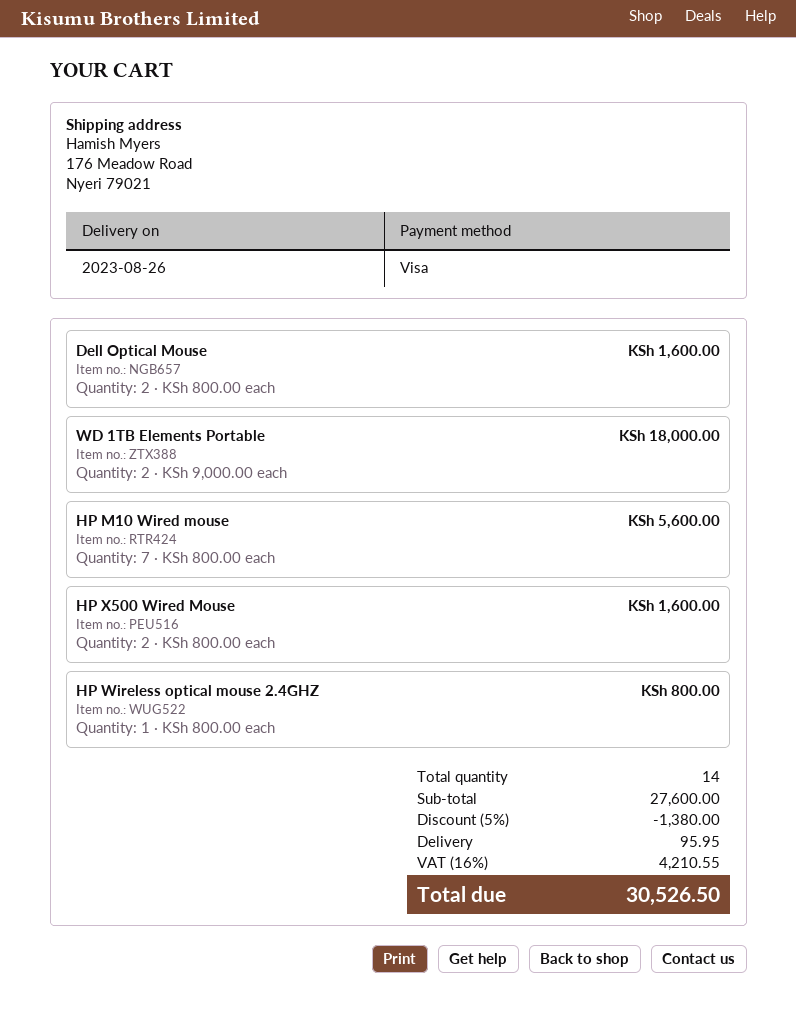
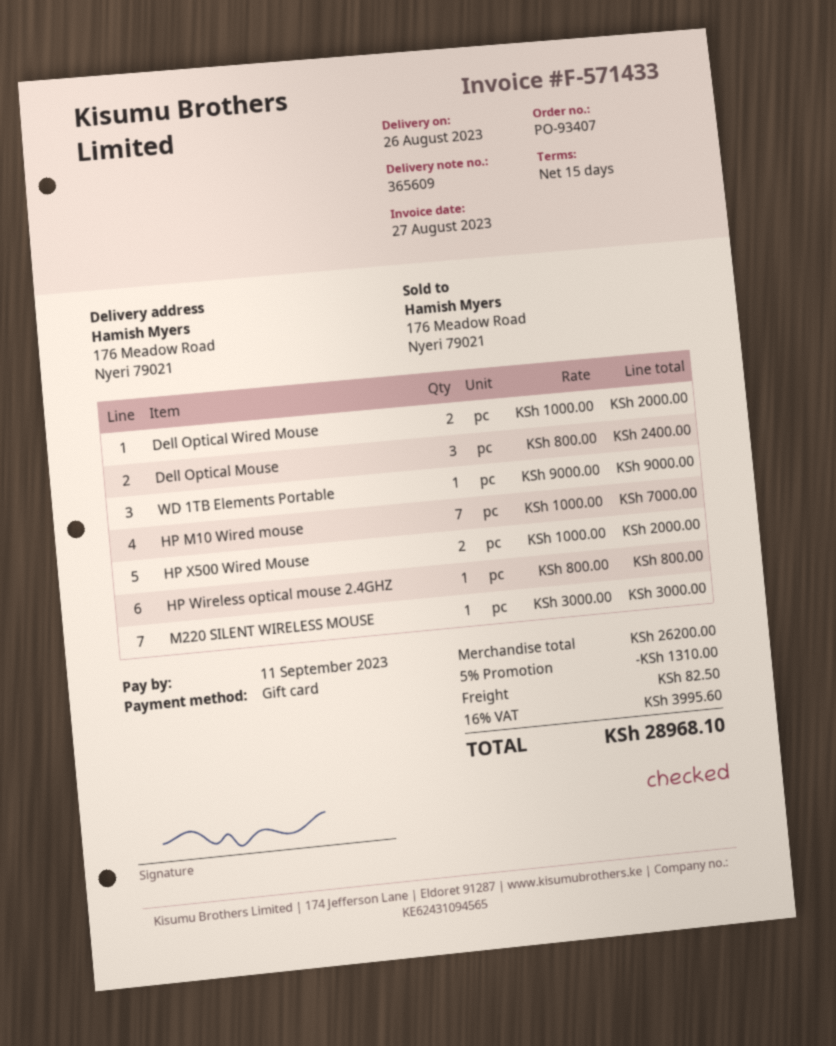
payment method: Visa -> gift card
Dell Optical Mouse: 2 x 800.00 = 1600.00 -> 3 x 800.00 = 2400.00
WD 1TB Elements Portable: 2 x 9000.00 = 18000.00 -> 1 x 9000.00 = 9000.00
HP M10 Wired mouse: 7 x 800.00 = 5600.00 -> 7 x 1000.00 = 7000.00
HP X500 Wired Mouse: 2 x 800.00 = 1600.00 -> 2 x 1000.00 = 2000.00
Dell Optical Wired Mouse: none -> 2 x 1000.00 = 2000.00
M220 SILENT WIRELESS MOUSE: none -> 1 x 3000.00 = 3000.00
subtotal: 27600.00 -> 26200.00
discount: 5% = 1380.00 -> 5% = 1310.00
shipping: 95.95 -> 82.50
tax: 16% = 4210.55 -> 16% = 3995.60
total: 30526.50 -> 28968.10

